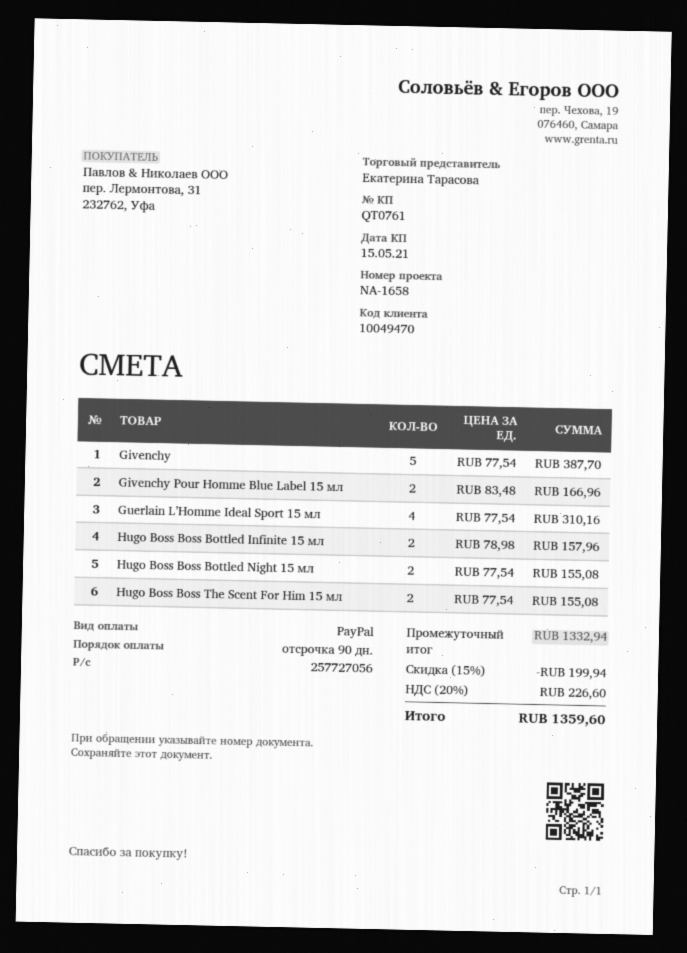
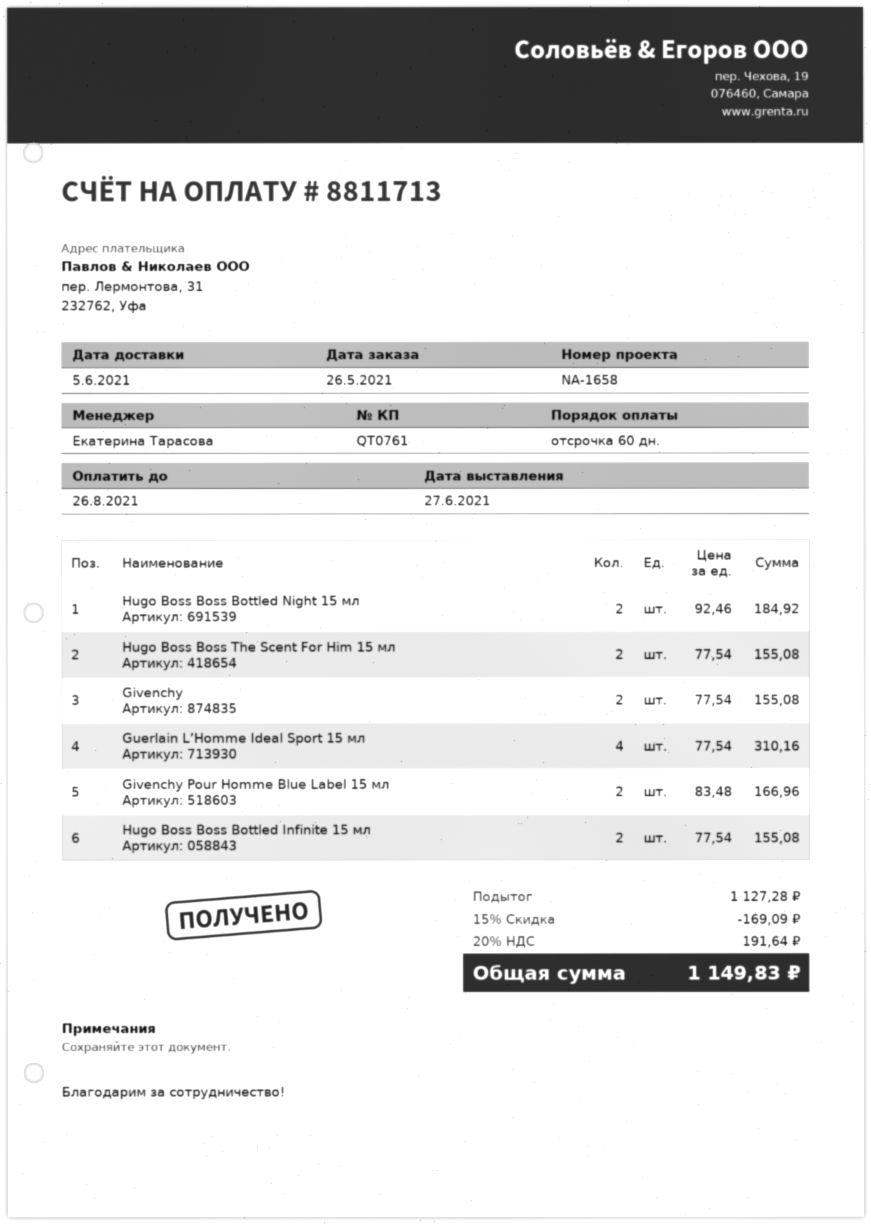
payment terms: 90 days -> 60 days
Givenchy: 5 x 77.54 = 387.70 -> 2 x 77.54 = 155.08
Hugo Boss Boss Bottled Infinite 15 мл: 2 x 78.98 = 157.96 -> 2 x 77.54 = 155.08
Hugo Boss Boss Bottled Night 15 мл: 2 x 77.54 = 155.08 -> 2 x 92.46 = 184.92
subtotal: 1332.94 -> 1127.28
discount: 15% = 199.94 -> 15% = 169.09
tax: 20% = 226.60 -> 20% = 191.64
total: 1359.60 -> 1149.83

